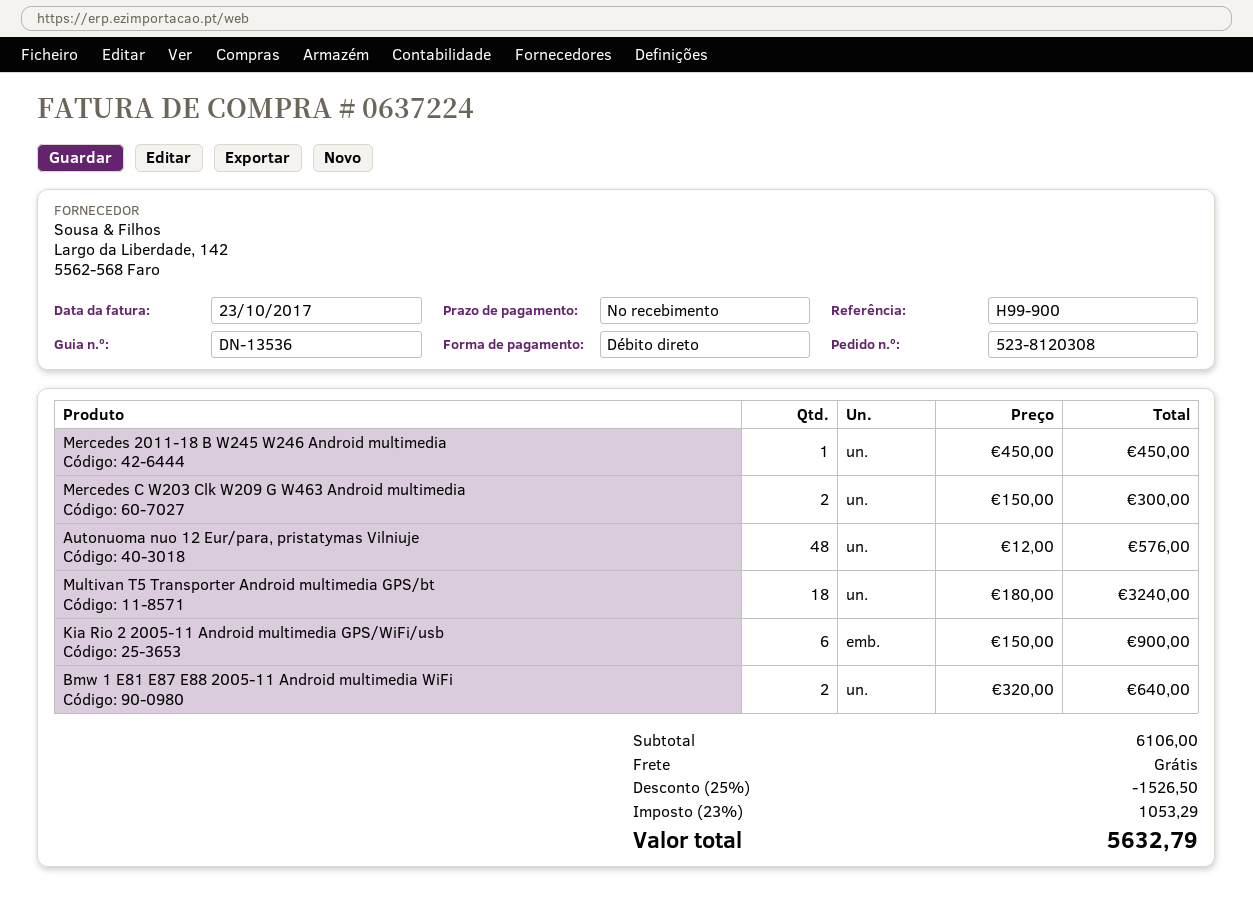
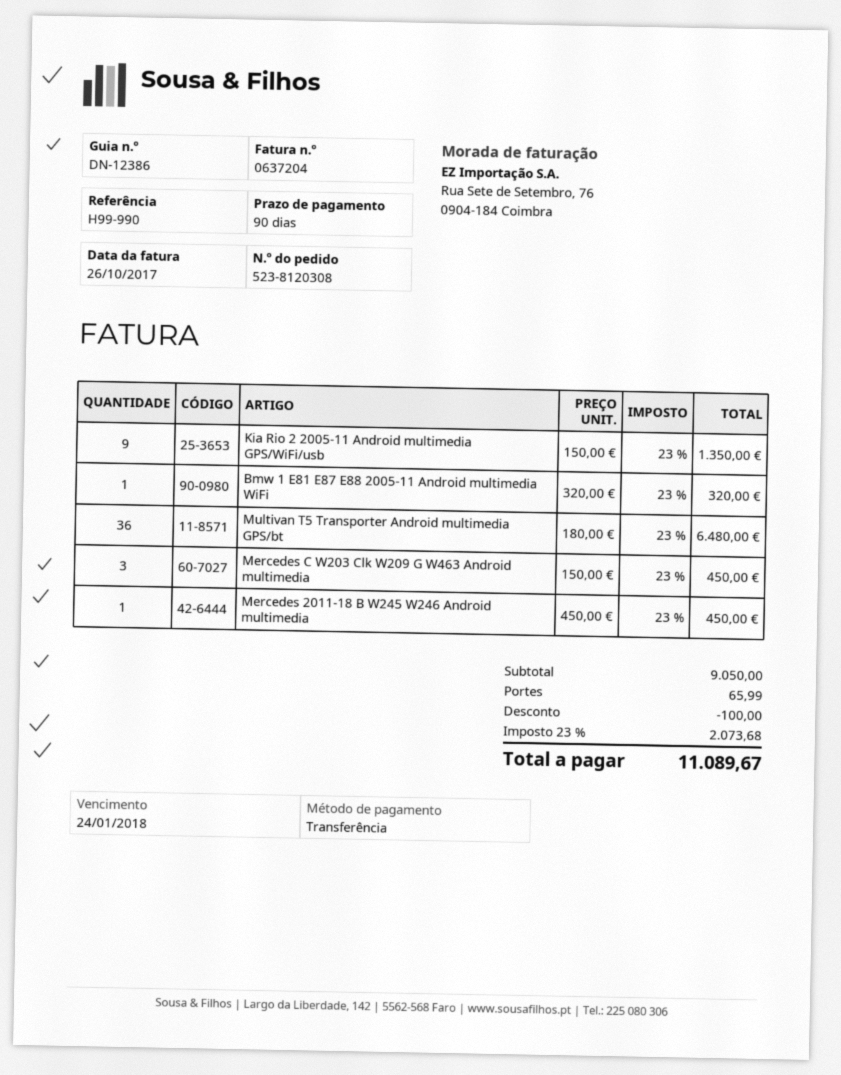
delivery note number: DN-13536 -> DN-12386
invoice number: 0637224 -> 0637204
invoice date: 2017-10-23 -> 2017-10-26
payment terms: on receipt -> 90 days
reference: H99-900 -> H99-990
payment method: direct debit -> bank transfer
Mercedes C W203 Clk W209 G W463 Android multimedia: 2 x 150.00 = 300.00 -> 3 x 150.00 = 450.00
Autonuoma nuo 12 Eur/para, pristatymas Vilniuje: 48 x 12.00 = 576.00 -> none
Multivan T5 Transporter Android multimedia GPS/bt: 18 x 180.00 = 3240.00 -> 36 x 180.00 = 6480.00
Kia Rio 2 2005-11 Android multimedia GPS/WiFi/usb: 6 x 150.00 = 900.00 -> 9 x 150.00 = 1350.00
Bmw 1 E81 E87 E88 2005-11 Android multimedia WiFi: 2 x 320.00 = 640.00 -> 1 x 320.00 = 320.00
subtotal: 6106.00 -> 9050.00
discount: 1526.50 -> 100.00
shipping: 0.00 -> 65.99
tax: 23% = 1053.29 -> 23% = 2073.68
total: 5632.79 -> 11089.67

